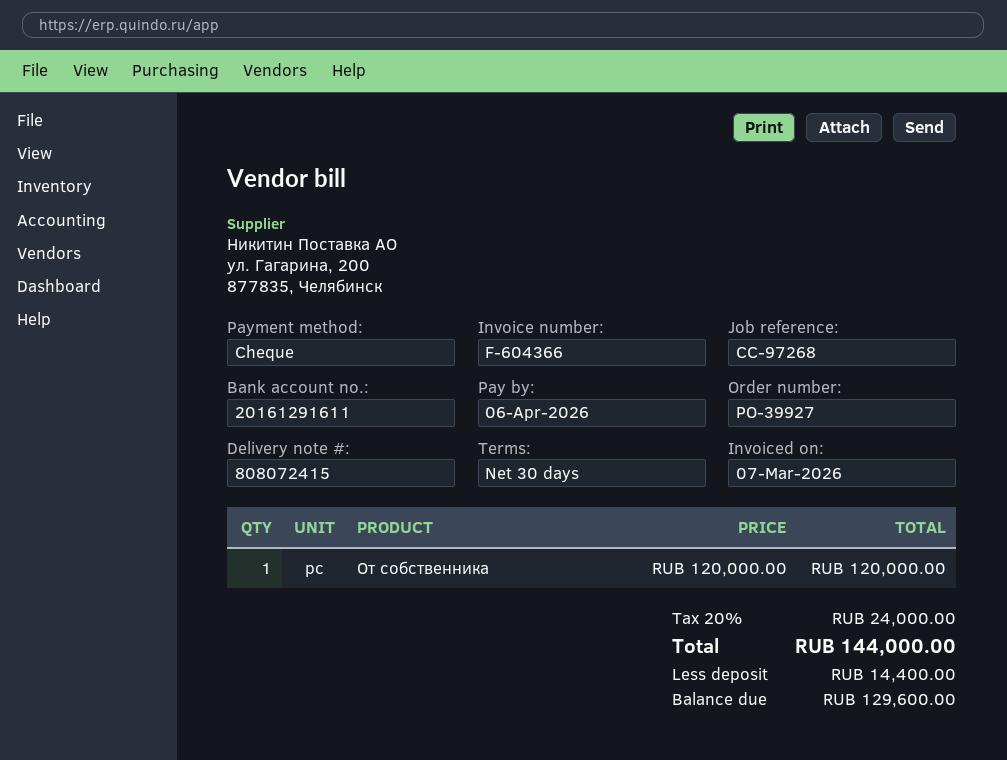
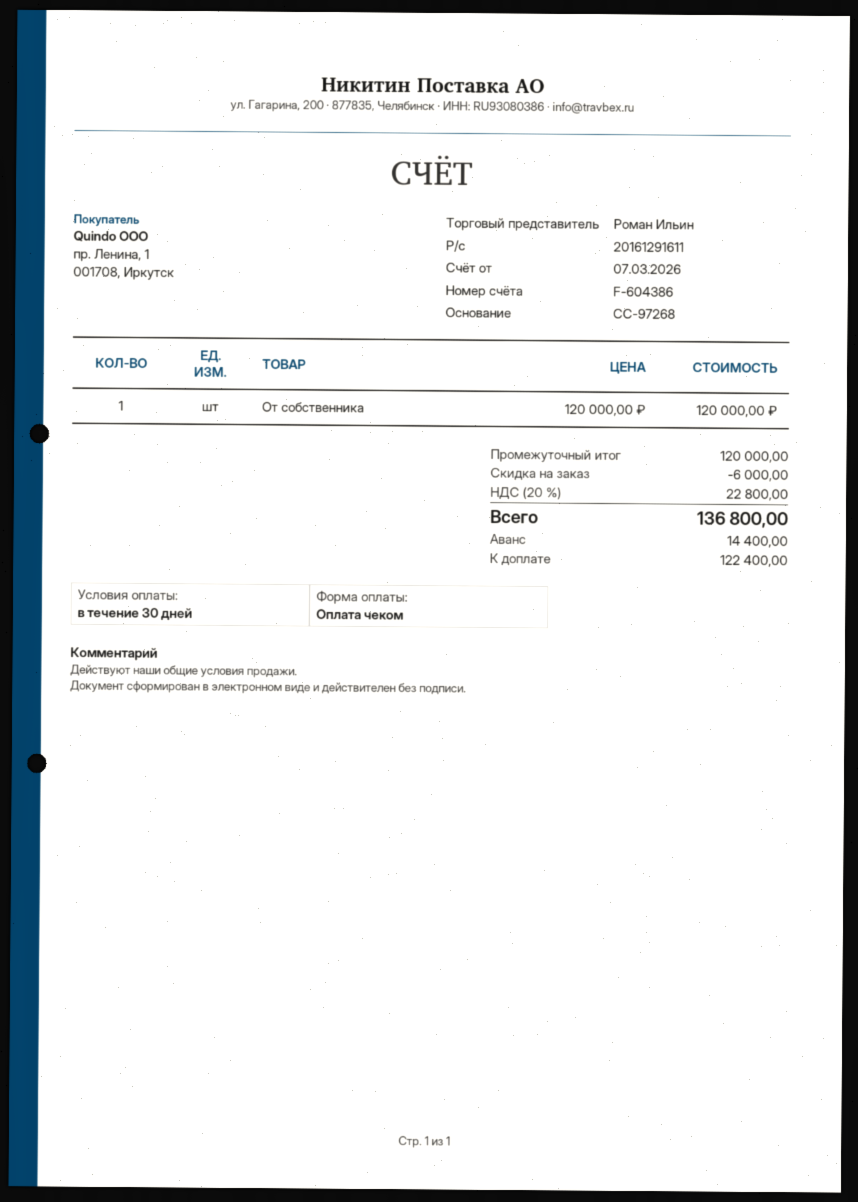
invoice number: F-604366 -> F-604386
discount: none -> 6000.00
tax: 20% = 24000.00 -> 20% = 22800.00
total: 144000.00 -> 136800.00
balance: 129600.00 -> 122400.00

